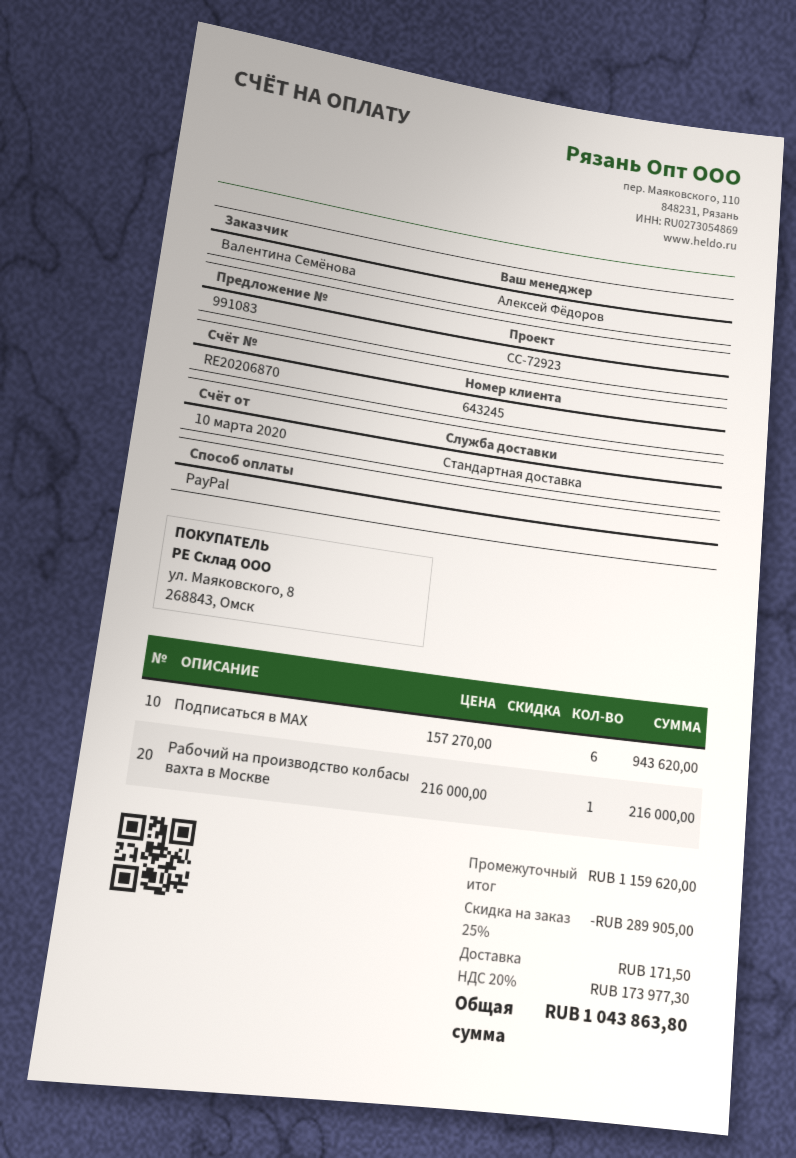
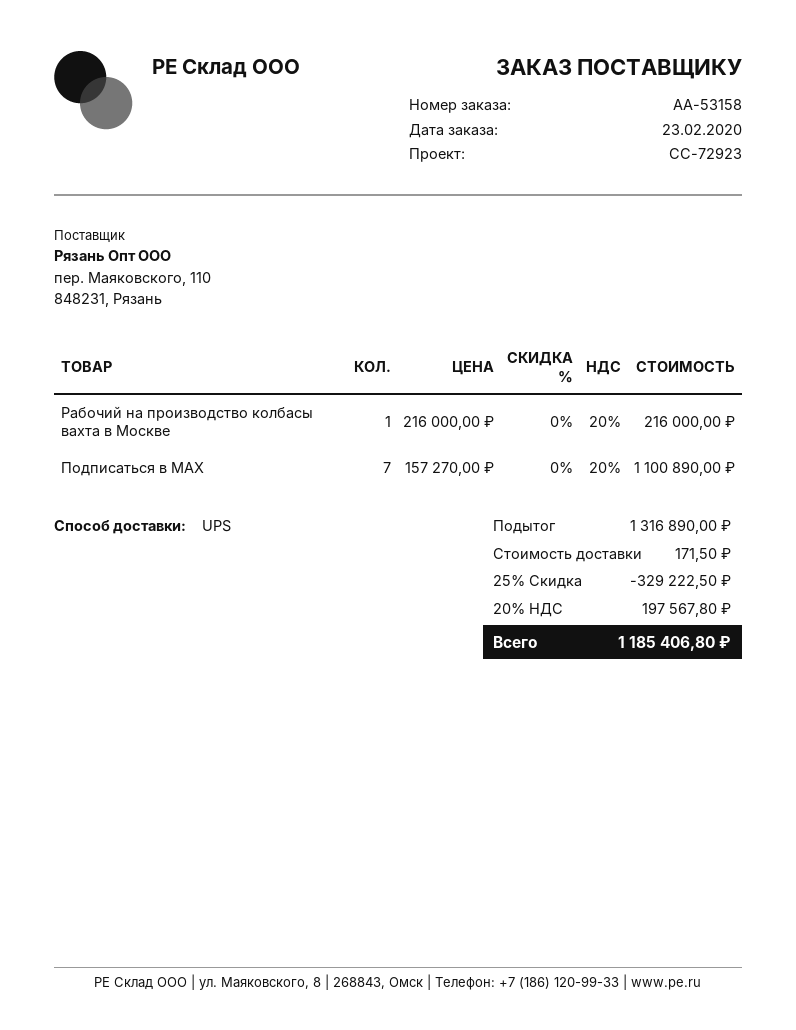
shipping method: standard -> UPS
Подписаться в MAX: 6 x 157270.00 = 943620.00 -> 7 x 157270.00 = 1100890.00
subtotal: 1159620.00 -> 1316890.00
discount: 25% = 289905.00 -> 25% = 329222.50
tax: 20% = 173977.30 -> 20% = 197567.80
total: 1043863.80 -> 1185406.80

